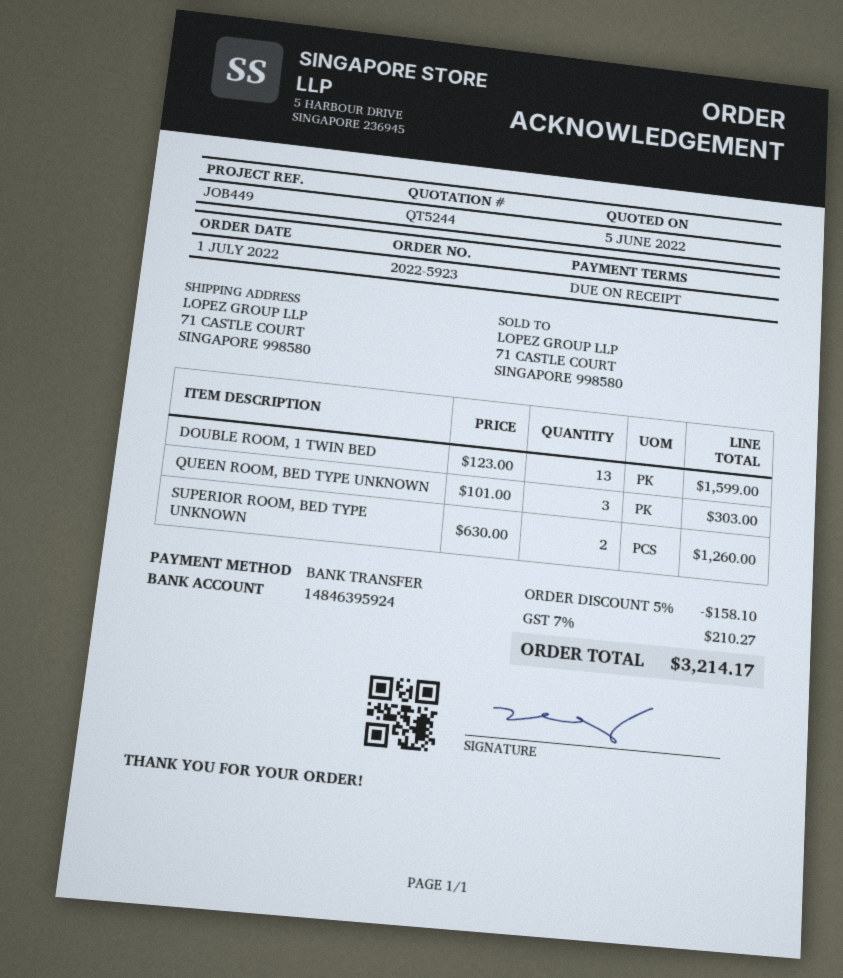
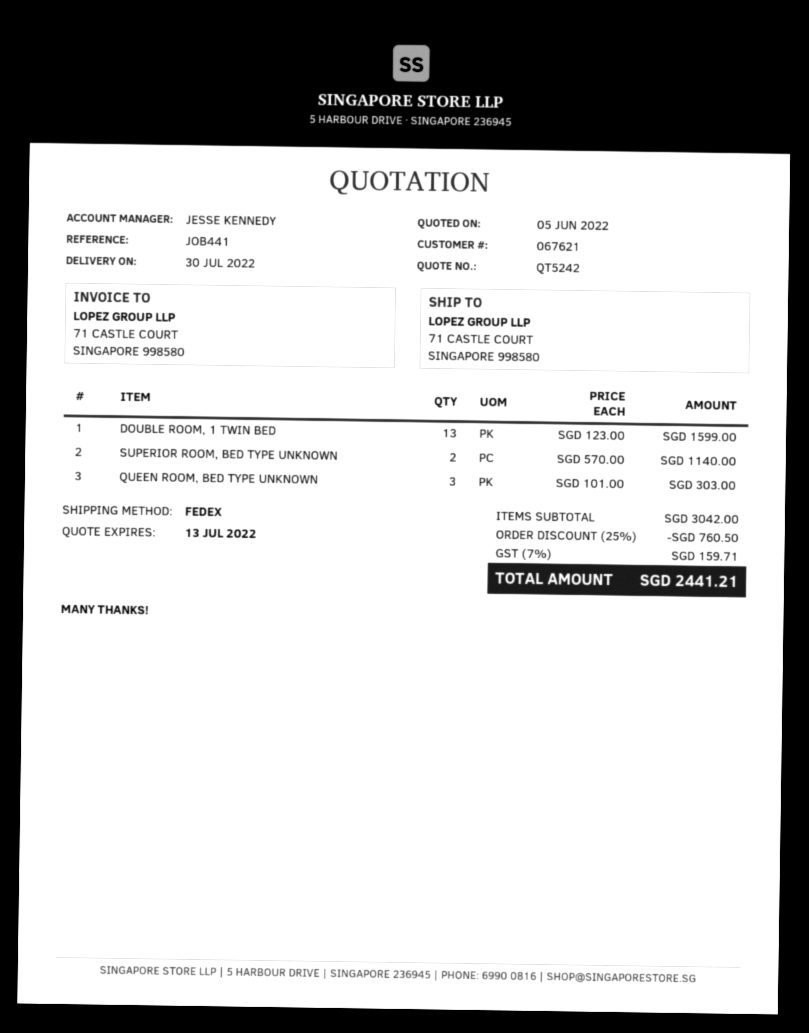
quote number: QT5244 -> QT5242
reference: JOB449 -> JOB441
SUPERIOR ROOM, BED TYPE UNKNOWN: 2 x 630.00 = 1260.00 -> 2 x 570.00 = 1140.00
discount: 5% = 158.10 -> 25% = 760.50
tax: 7% = 210.27 -> 7% = 159.71
total: 3214.17 -> 2441.21

